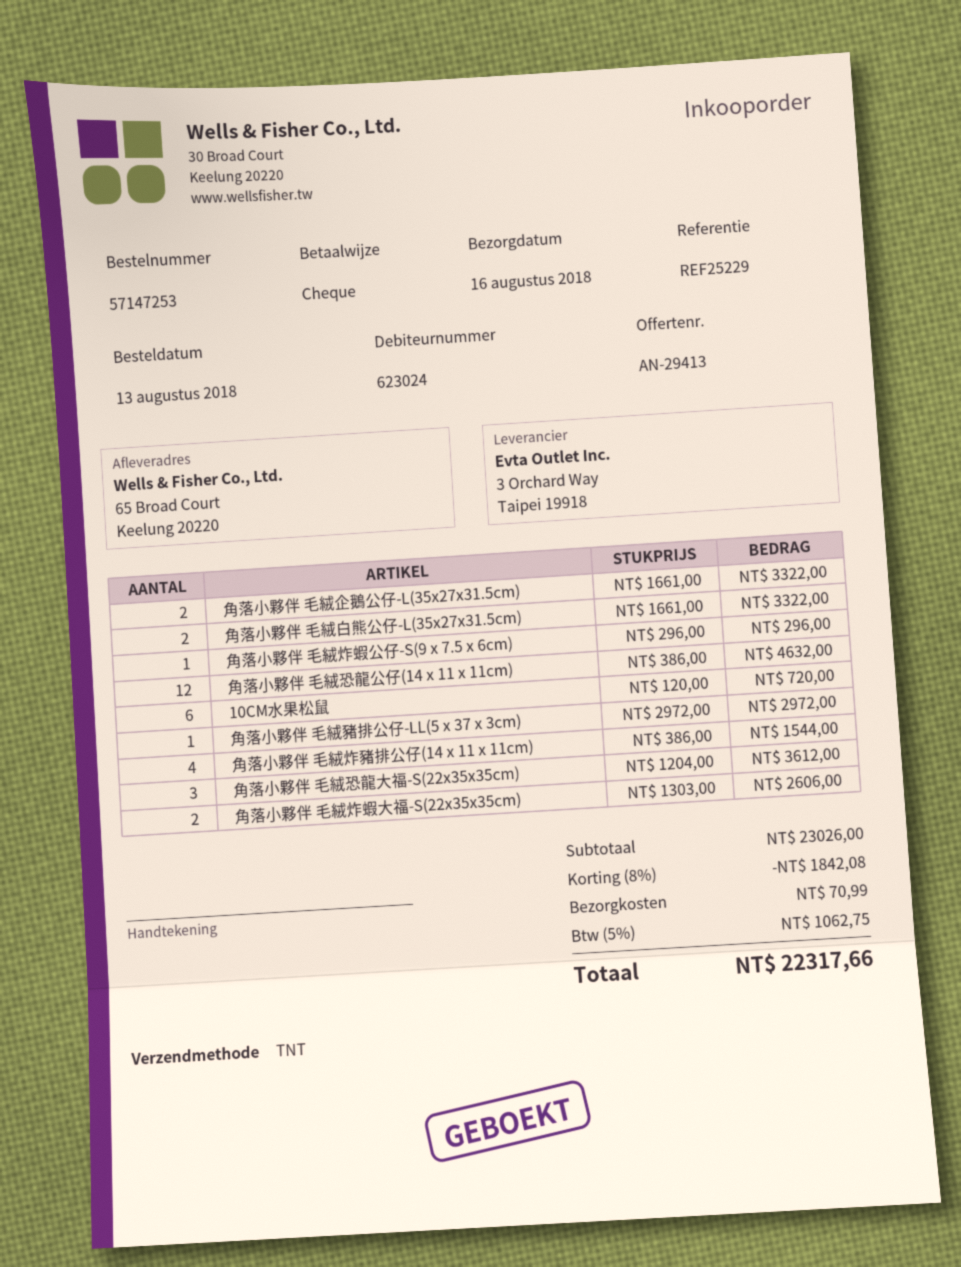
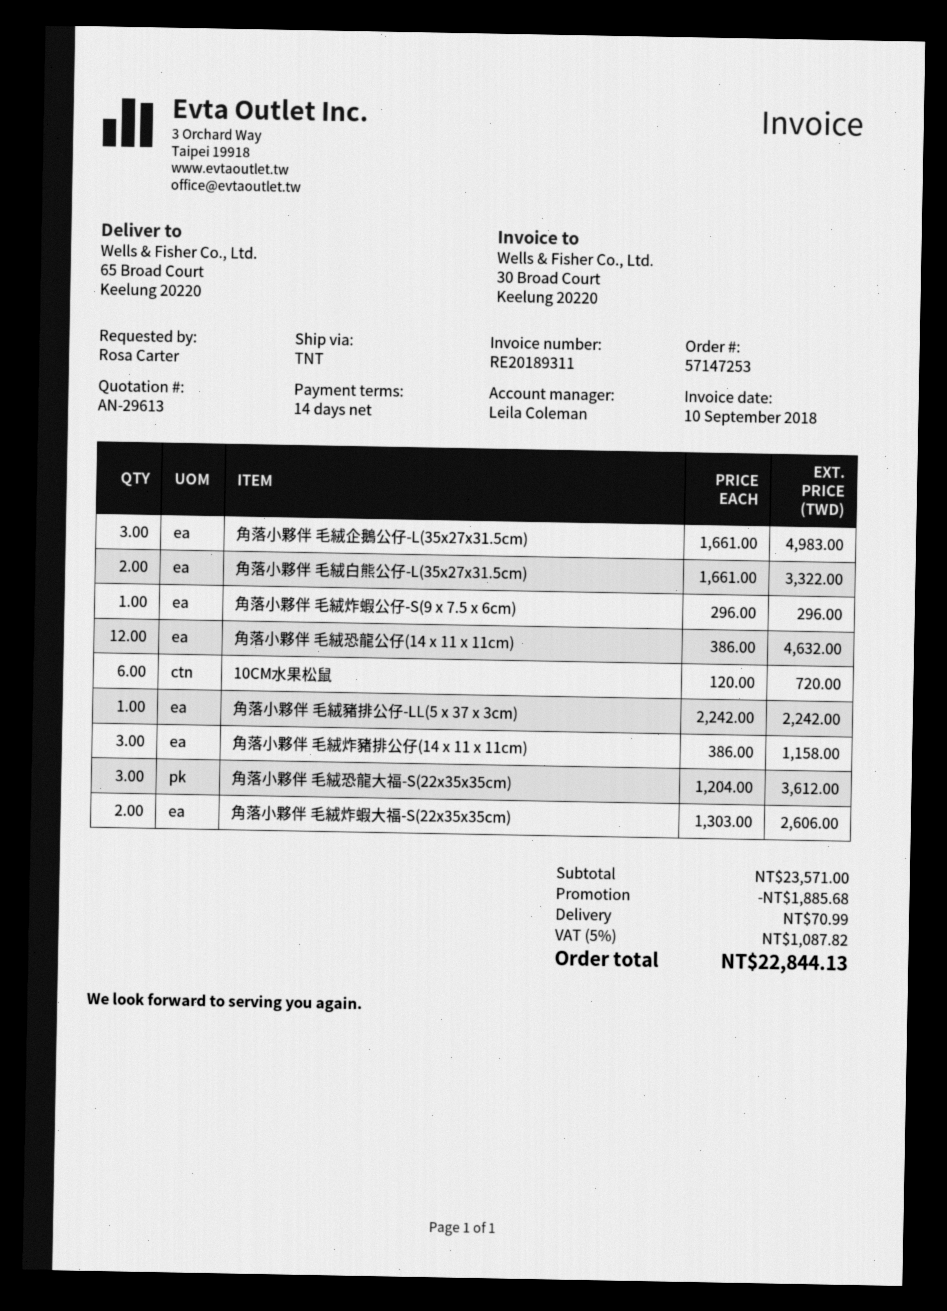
quote number: AN-29413 -> AN-29613
角落小夥伴 毛絨企鵝公仔-L(35x27x31.5cm): 2 x 1661.00 = 3322.00 -> 3 x 1661.00 = 4983.00
角落小夥伴 毛絨豬排公仔-LL(5 x 37 x 3cm): 1 x 2972.00 = 2972.00 -> 1 x 2242.00 = 2242.00
角落小夥伴 毛絨炸豬排公仔(14 x 11 x 11cm): 4 x 386.00 = 1544.00 -> 3 x 386.00 = 1158.00
subtotal: 23026.00 -> 23571.00
discount: 1842.08 -> 1885.68
tax: 5% = 1062.75 -> 5% = 1087.82
total: 22317.66 -> 22844.13

